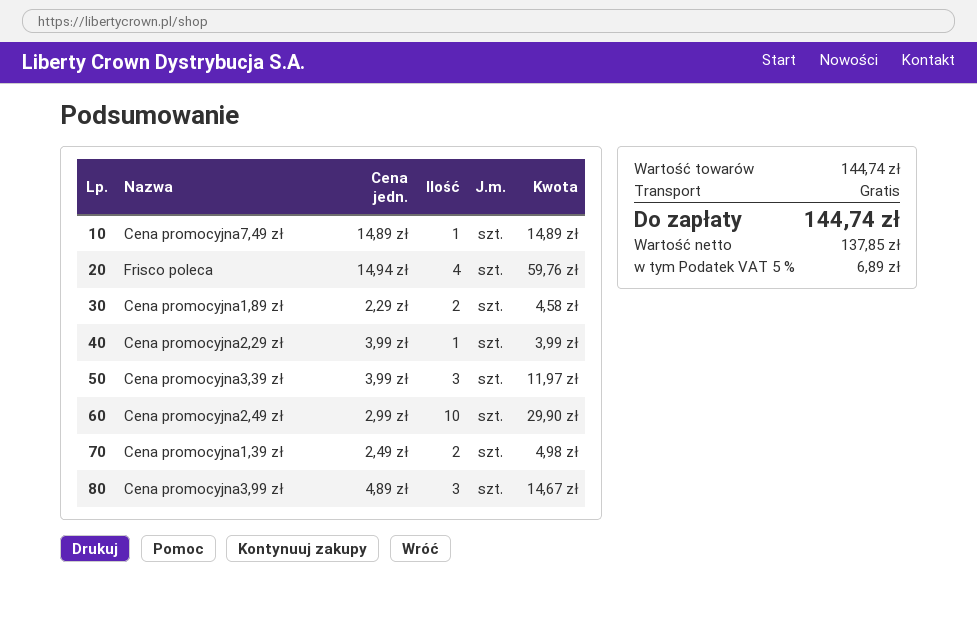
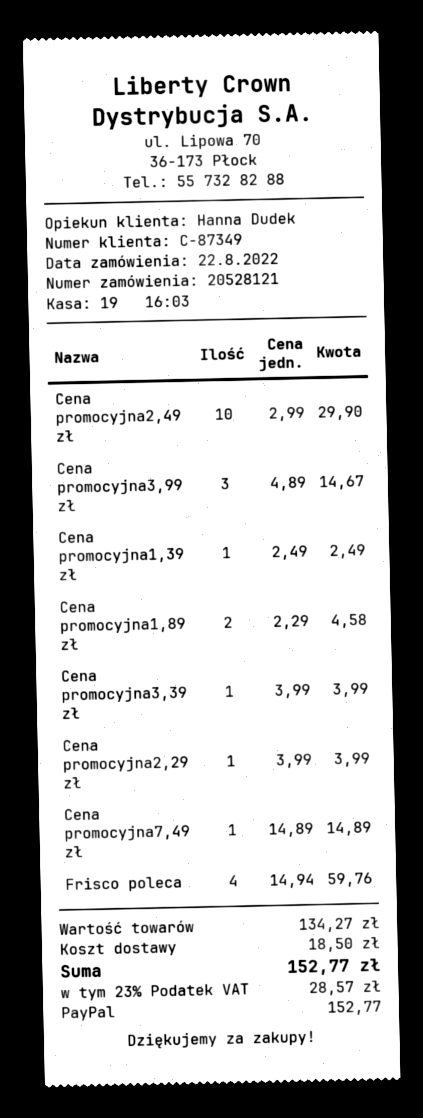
Cena promocyjna3,39 zł: 3 x 3.99 = 11.97 -> 1 x 3.99 = 3.99
Cena promocyjna1,39 zł: 2 x 2.49 = 4.98 -> 1 x 2.49 = 2.49
subtotal: 144.74 -> 134.27
shipping: 0.00 -> 18.50
tax: 5% = 6.89 -> 23% = 28.57
total: 144.74 -> 152.77

